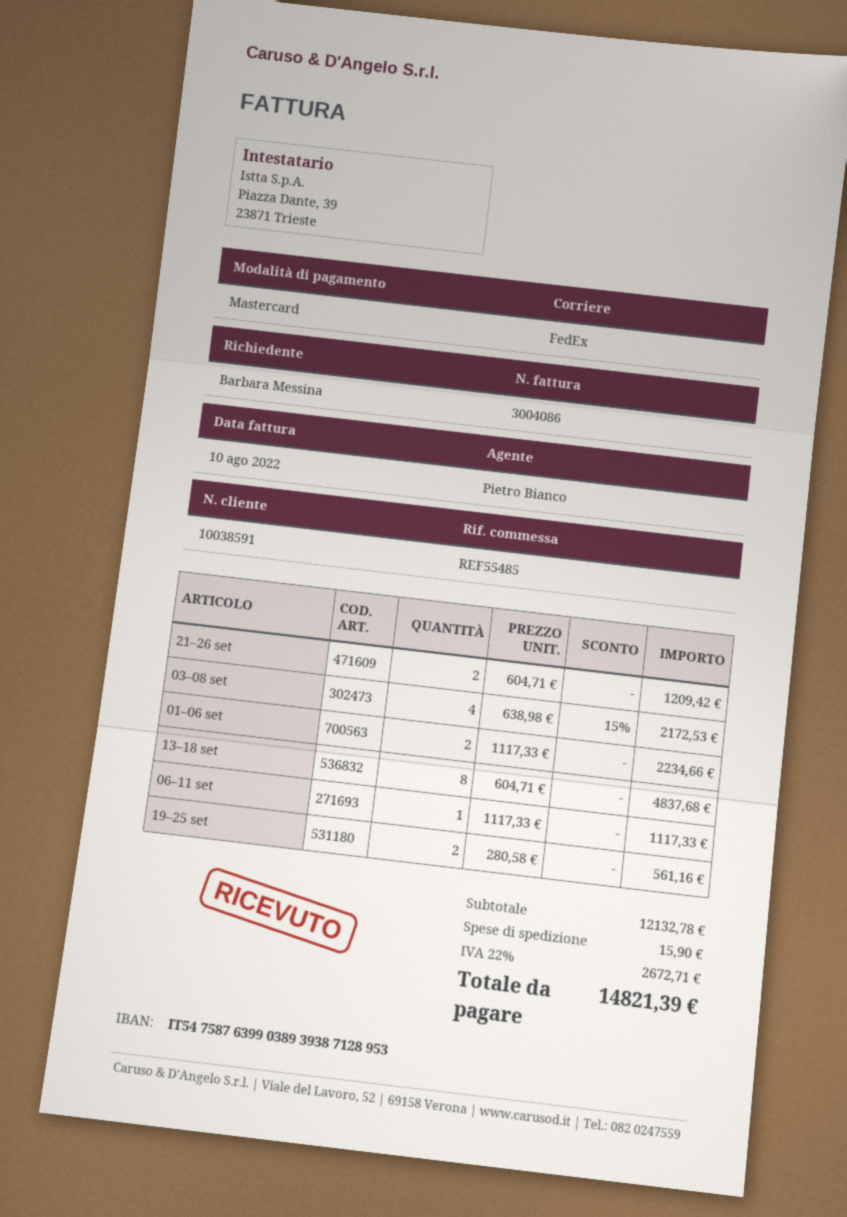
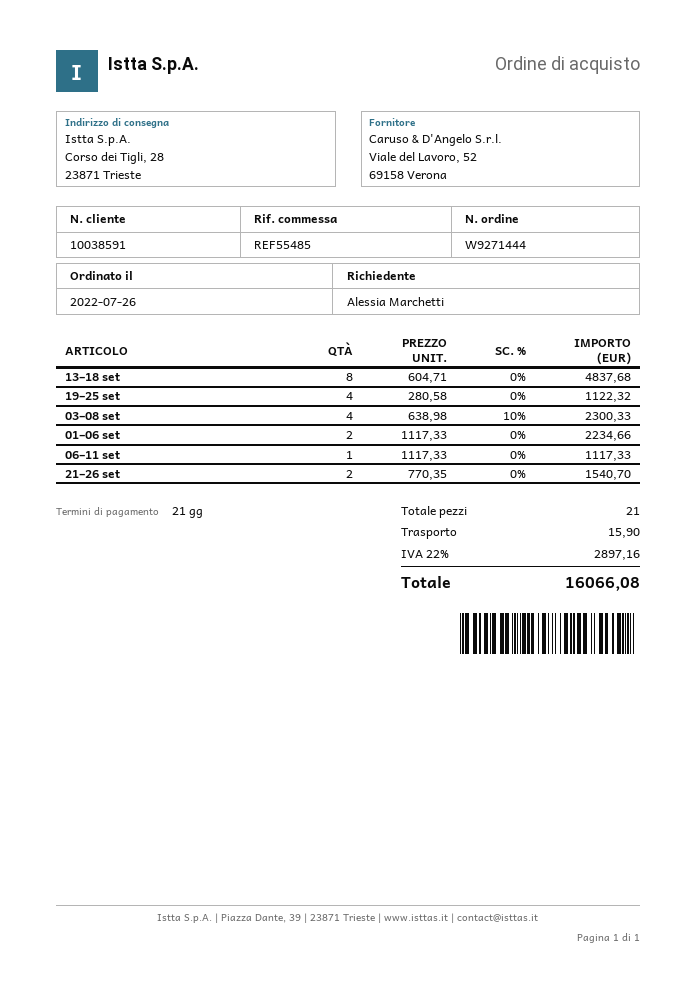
ordered by: Barbara Messina -> Alessia Marchetti
21–26 set: 2 x 604.71 = 1209.42 -> 2 x 770.35 = 1540.70
03–08 set: 4 x 638.98 - 15% = 2172.53 -> 4 x 638.98 - 10% = 2300.33
19–25 set: 2 x 280.58 = 561.16 -> 4 x 280.58 = 1122.32
tax: 22% = 2672.71 -> 22% = 2897.16
total: 14821.39 -> 16066.08

